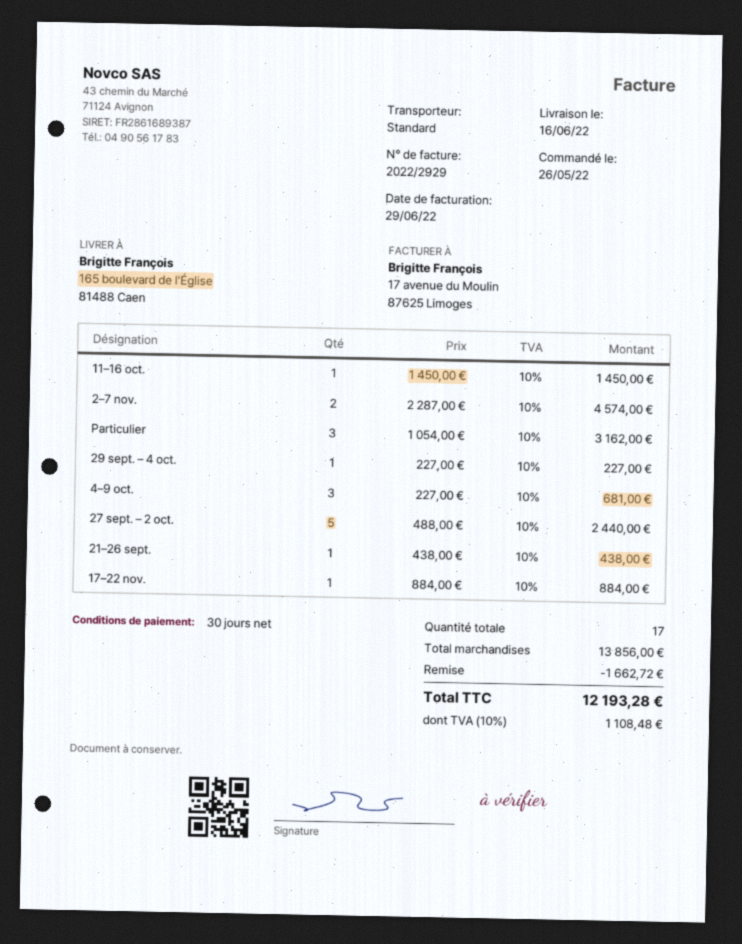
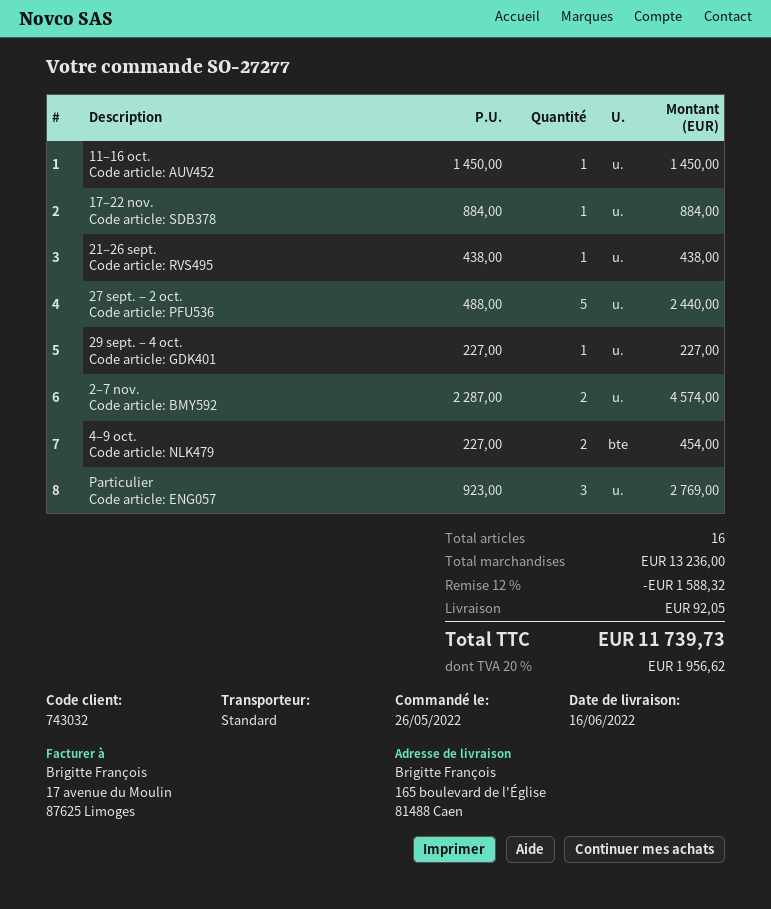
Particulier: 3 x 1054.00 = 3162.00 -> 3 x 923.00 = 2769.00
4–9 oct.: 3 x 227.00 = 681.00 -> 2 x 227.00 = 454.00
total quantity: 17 -> 16
subtotal: 13856.00 -> 13236.00
discount: 1662.72 -> 1588.32
shipping: none -> 92.05
tax: 10% = 1108.48 -> 20% = 1956.62
total: 12193.28 -> 11739.73

